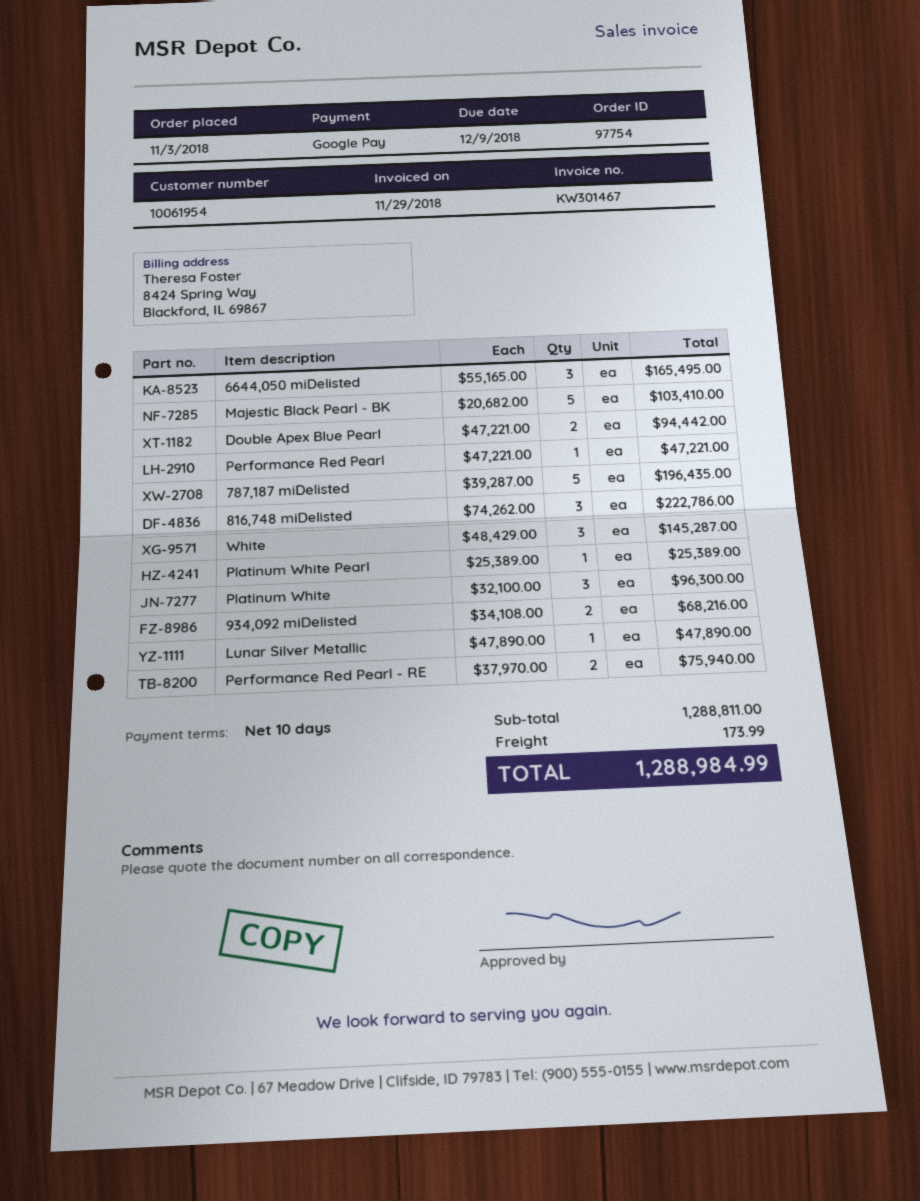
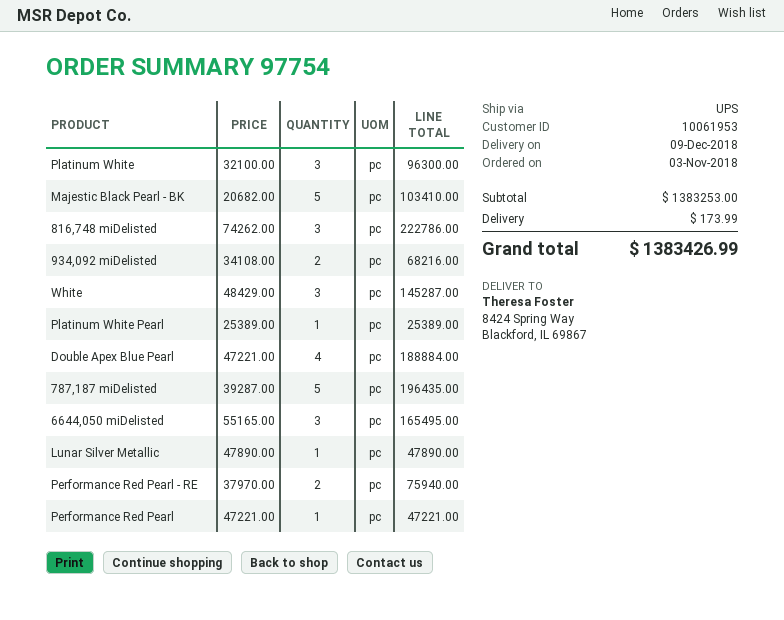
customer number: 10061954 -> 10061953
Double Apex Blue Pearl: 2 x 47221.00 = 94442.00 -> 4 x 47221.00 = 188884.00
subtotal: 1288811.00 -> 1383253.00
total: 1288984.99 -> 1383426.99

